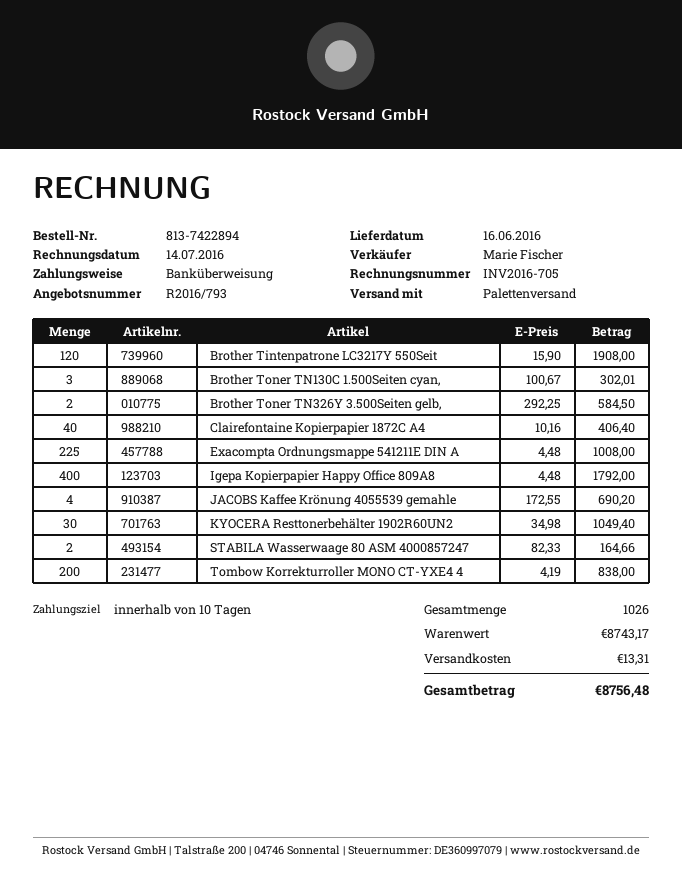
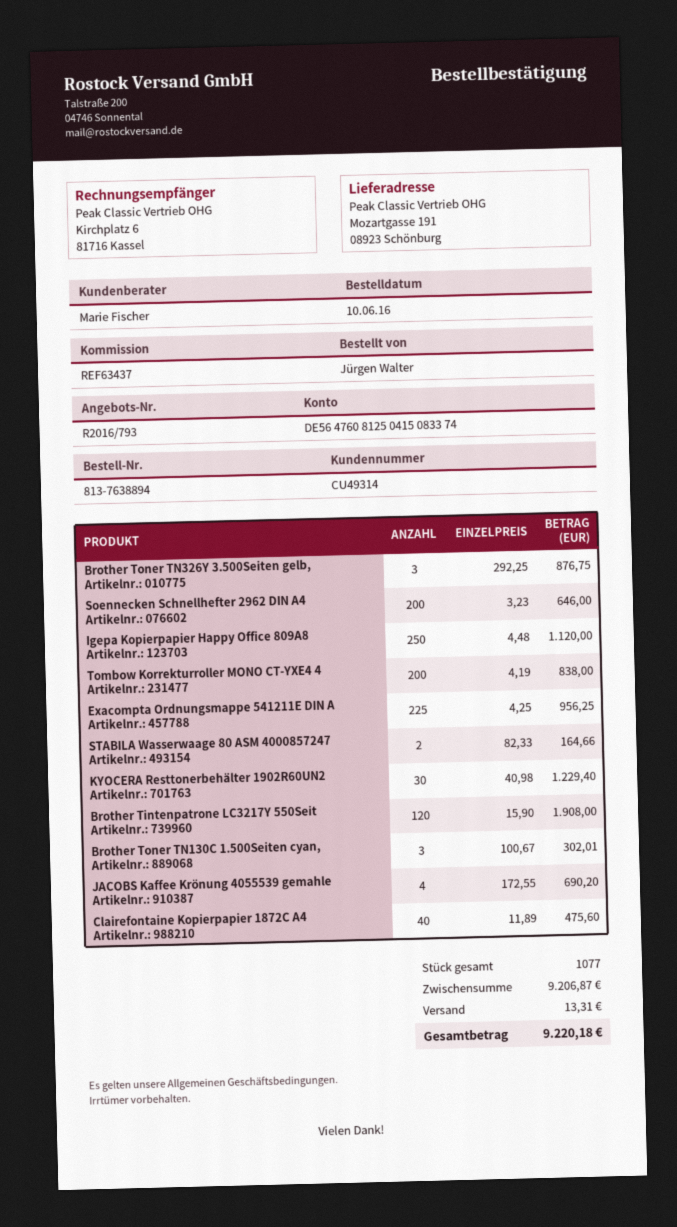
order number: 813-7422894 -> 813-7638894
Brother Toner TN326Y 3.500Seiten gelb,: 2 x 292.25 = 584.50 -> 3 x 292.25 = 876.75
Clairefontaine Kopierpapier 1872C A4: 40 x 10.16 = 406.40 -> 40 x 11.89 = 475.60
Exacompta Ordnungsmappe 541211E DIN A: 225 x 4.48 = 1008.00 -> 225 x 4.25 = 956.25
Igepa Kopierpapier Happy Office 809A8: 400 x 4.48 = 1792.00 -> 250 x 4.48 = 1120.00
KYOCERA Resttonerbehälter 1902R60UN2: 30 x 34.98 = 1049.40 -> 30 x 40.98 = 1229.40
Soennecken Schnellhefter 2962 DIN A4: none -> 200 x 3.23 = 646.00
total quantity: 1026 -> 1077
subtotal: 8743.17 -> 9206.87
total: 8756.48 -> 9220.18

